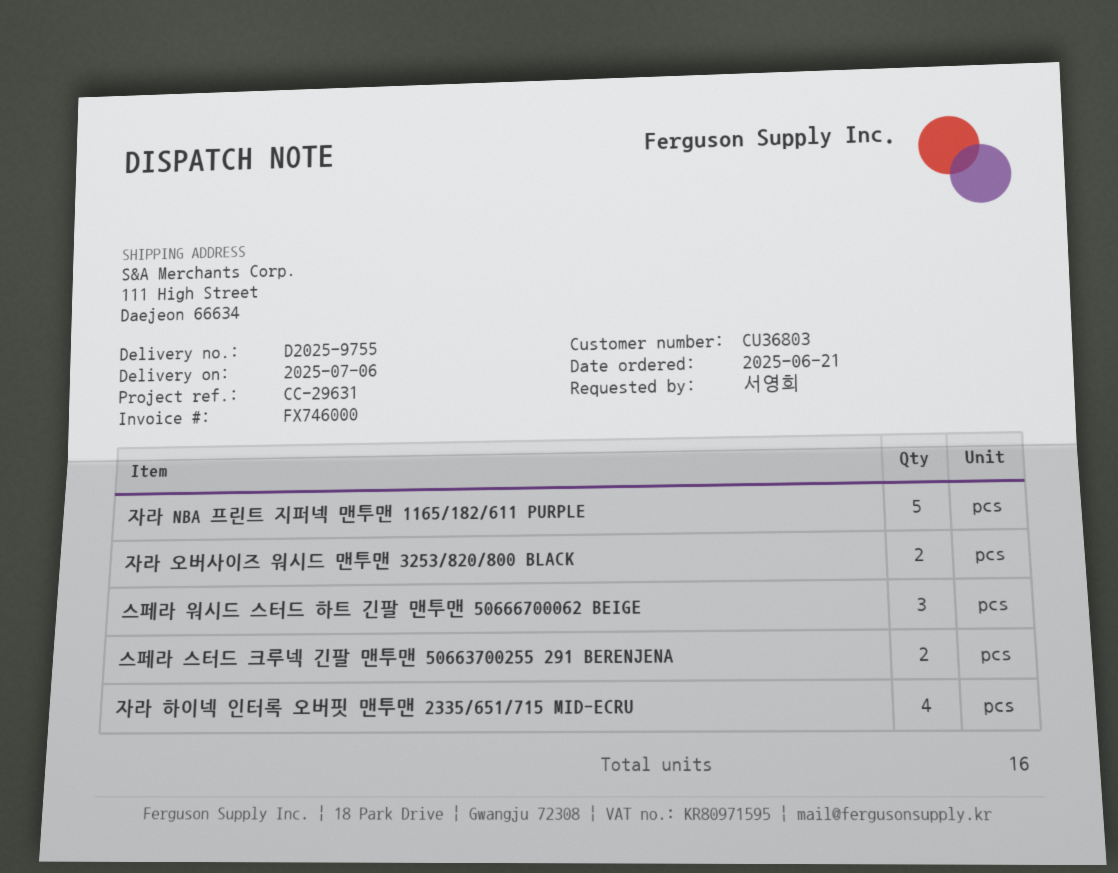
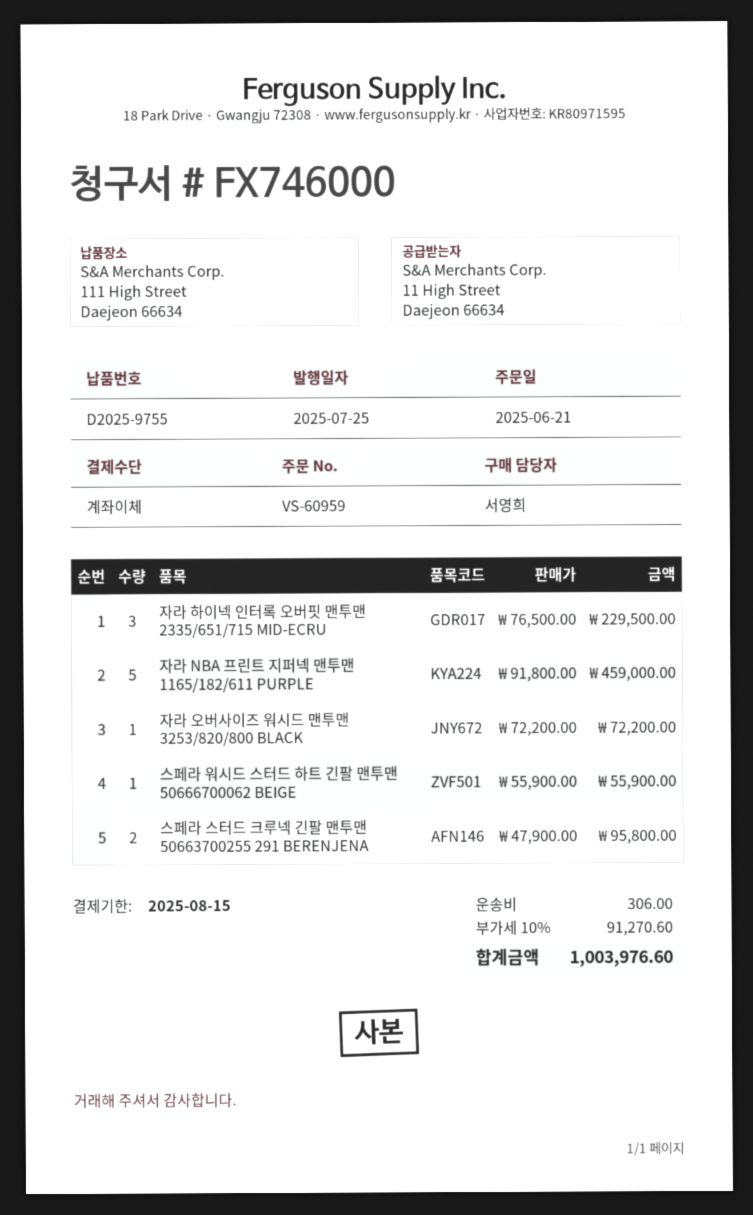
자라 오버사이즈 워시드 맨투맨 3253/820/800 BLACK: 2 -> 1
스페라 워시드 스터드 하트 긴팔 맨투맨 50666700062 BEIGE: 3 -> 1
자라 하이넥 인터록 오버핏 맨투맨 2335/651/715 MID-ECRU: 4 -> 3

